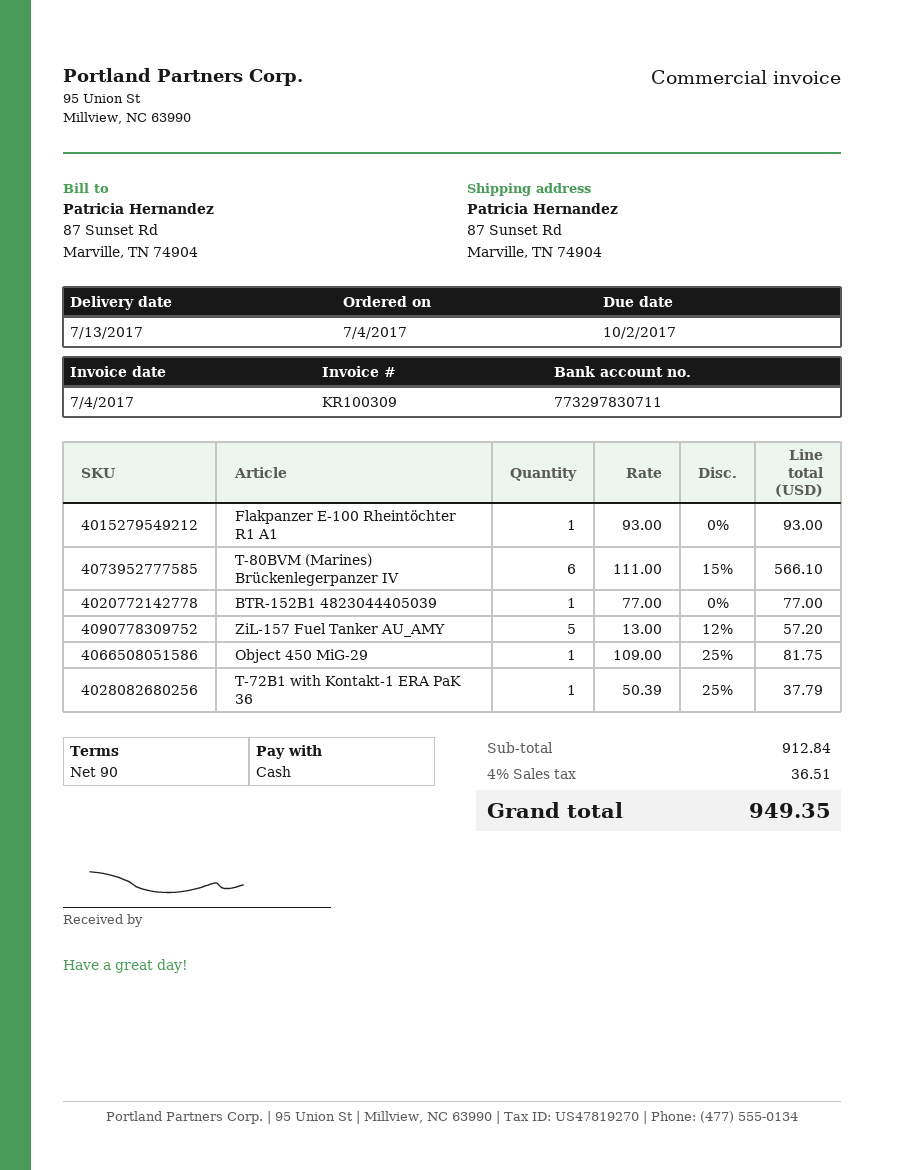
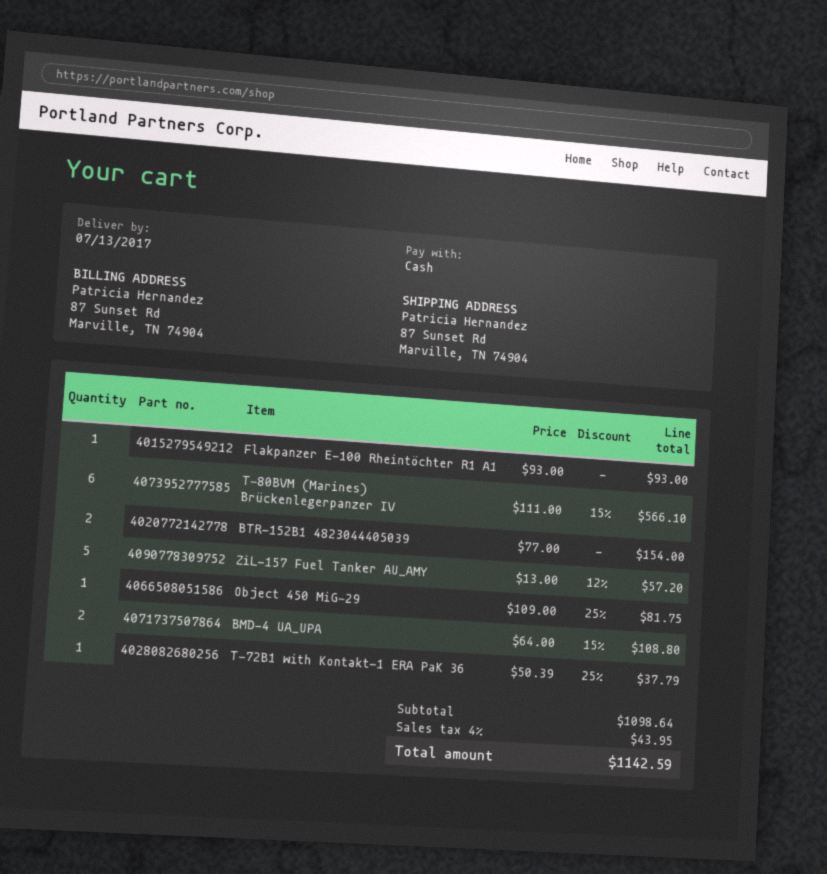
BTR-152B1 4823044405039: 1 x 77.00 = 77.00 -> 2 x 77.00 = 154.00
BMD-4 UA_UPA: none -> 2 x 64.00 - 15% = 108.80
subtotal: 912.84 -> 1098.64
tax: 4% = 36.51 -> 4% = 43.95
total: 949.35 -> 1142.59

